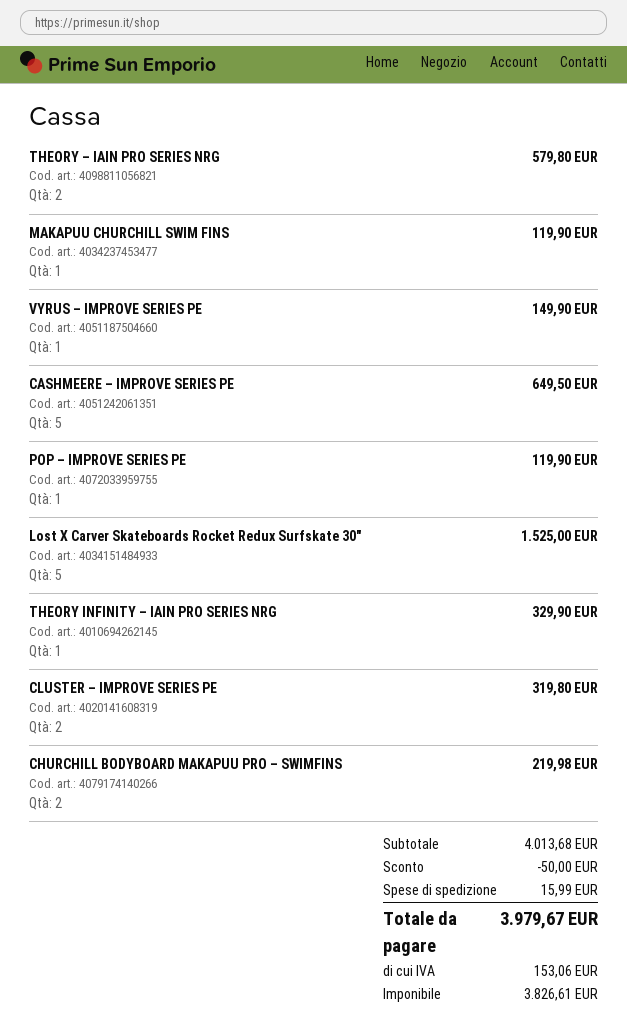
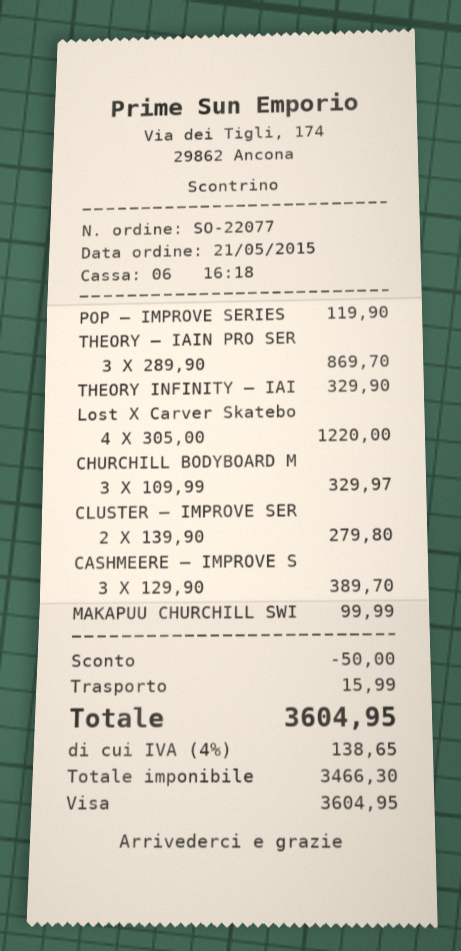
THEORY – IAIN PRO SERIES NRG: 2 for 579.80 -> 3 for 869.70
MAKAPUU CHURCHILL SWIM FINS: 1 for 119.90 -> 1 for 99.99
VYRUS – IMPROVE SERIES PE: 1 for 149.90 -> none
CASHMEERE – IMPROVE SERIES PE: 5 for 649.50 -> 3 for 389.70
Lost X Carver Skateboards Rocket Redux Surfskate 30″: 5 for 1525.00 -> 4 for 1220.00
CLUSTER – IMPROVE SERIES PE: 2 for 319.80 -> 2 for 279.80
CHURCHILL BODYBOARD MAKAPUU PRO – SWIMFINS: 2 for 219.98 -> 3 for 329.97
net: 3826.61 -> 3466.30
tax: 153.06 -> 138.65
total: 3979.67 -> 3604.95

